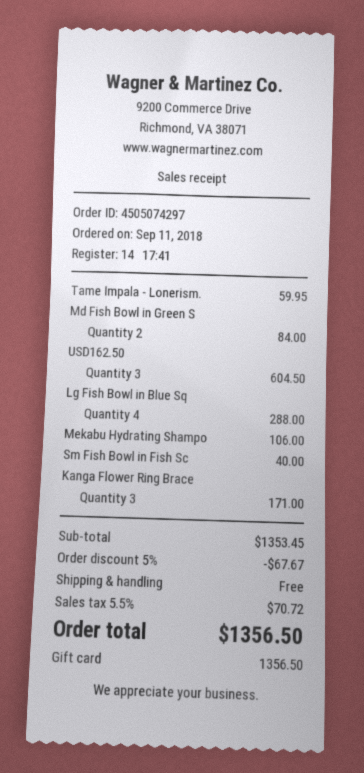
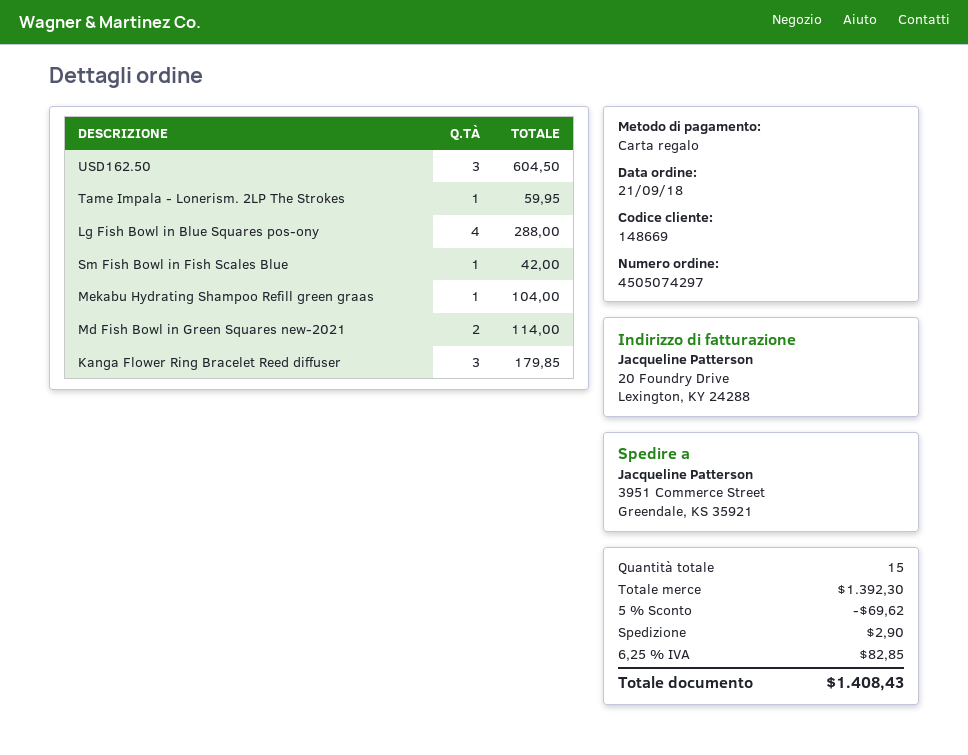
order date: 2018-09-11 -> 2018-09-21
Md Fish Bowl in Green S: 2 for 84.00 -> 2 for 114.00
Mekabu Hydrating Shampo: 1 for 106.00 -> 1 for 104.00
Sm Fish Bowl in Fish Sc: 1 for 40.00 -> 1 for 42.00
Kanga Flower Ring Brace: 3 for 171.00 -> 3 for 179.85
subtotal: 1353.45 -> 1392.30
discount: 5% = 67.67 -> 5% = 69.62
shipping: 0.00 -> 2.90
tax: 5.5% = 70.72 -> 6.25% = 82.85
total: 1356.50 -> 1408.43

